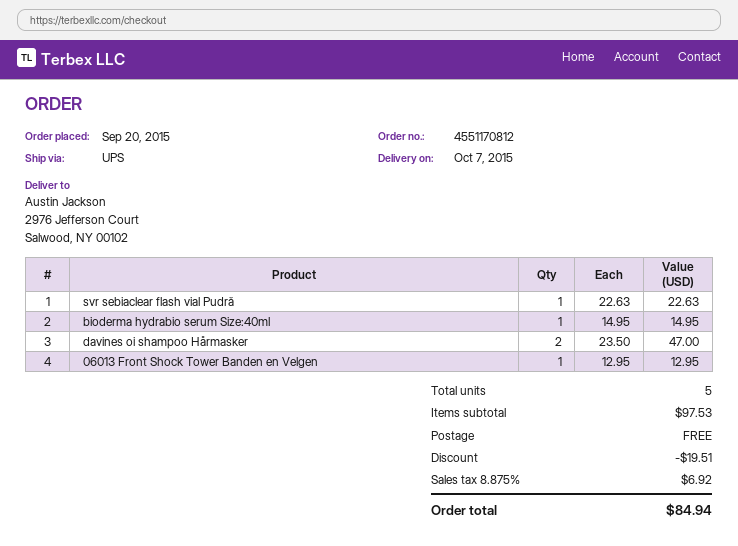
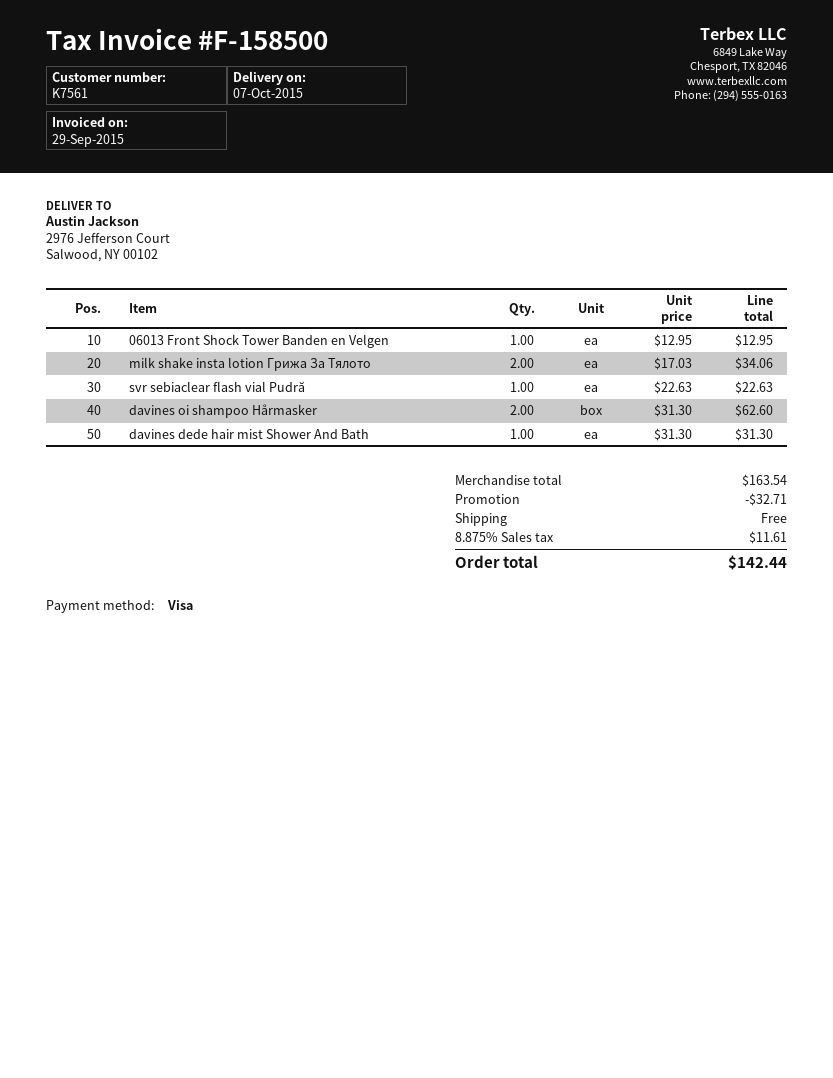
bioderma hydrabio serum Size:40ml: 1 x 14.95 = 14.95 -> none
davines oi shampoo Hårmasker: 2 x 23.50 = 47.00 -> 2 x 31.30 = 62.60
milk shake insta lotion Грижа За Тялото: none -> 2 x 17.03 = 34.06
davines dede hair mist Shower And Bath: none -> 1 x 31.30 = 31.30
subtotal: 97.53 -> 163.54
discount: 19.51 -> 32.71
tax: 8.875% = 6.92 -> 8.875% = 11.61
total: 84.94 -> 142.44

